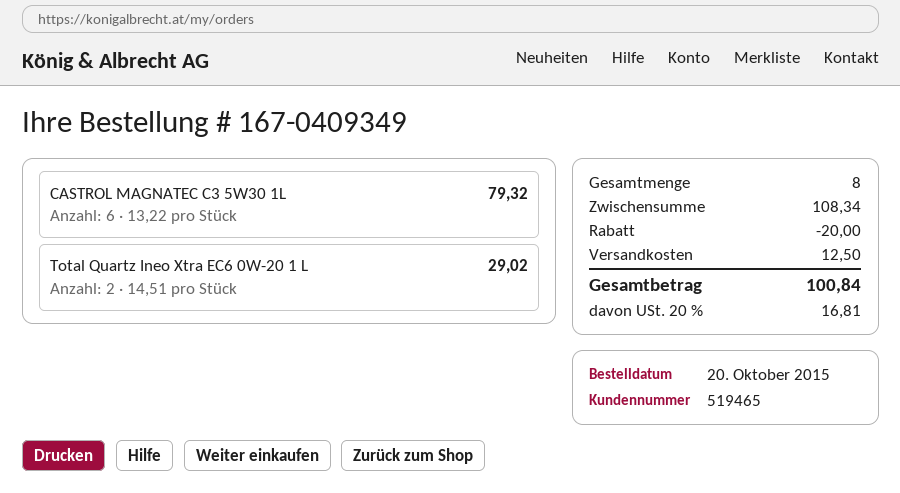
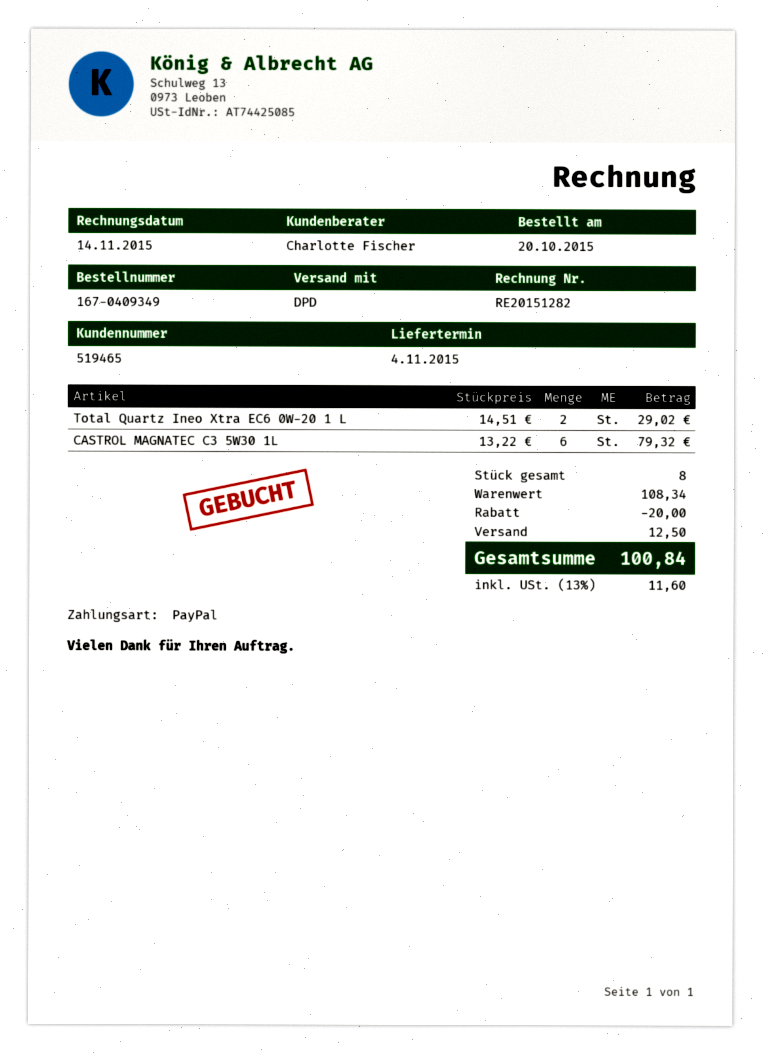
tax: 20% = 16.81 -> 13% = 11.60

